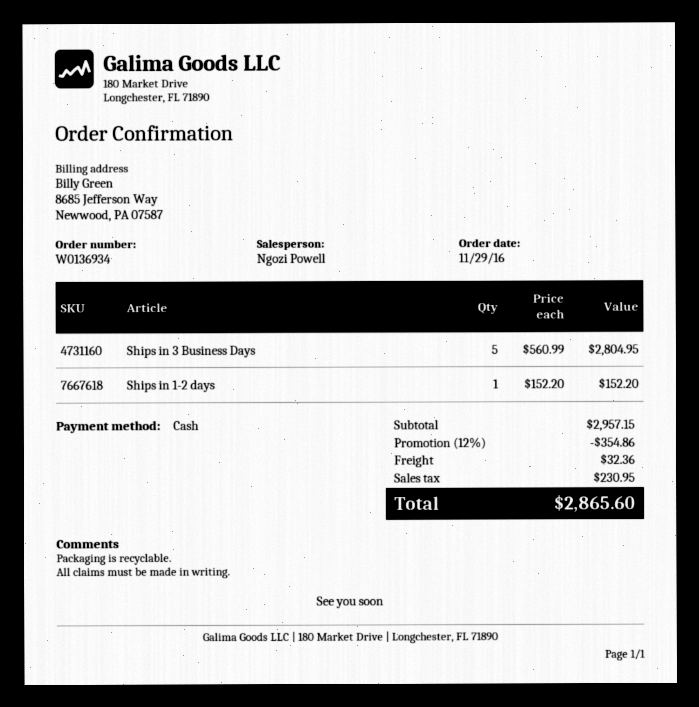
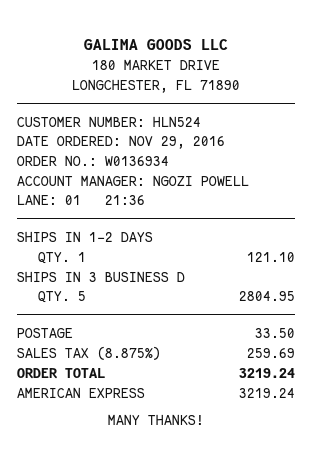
payment method: cash -> American Express
Ships in 1-2 days: 1 for 152.20 -> 1 for 121.10
discount: 12% = 354.86 -> none
shipping: 32.36 -> 33.50
tax: 230.95 -> 259.69
total: 2865.60 -> 3219.24

